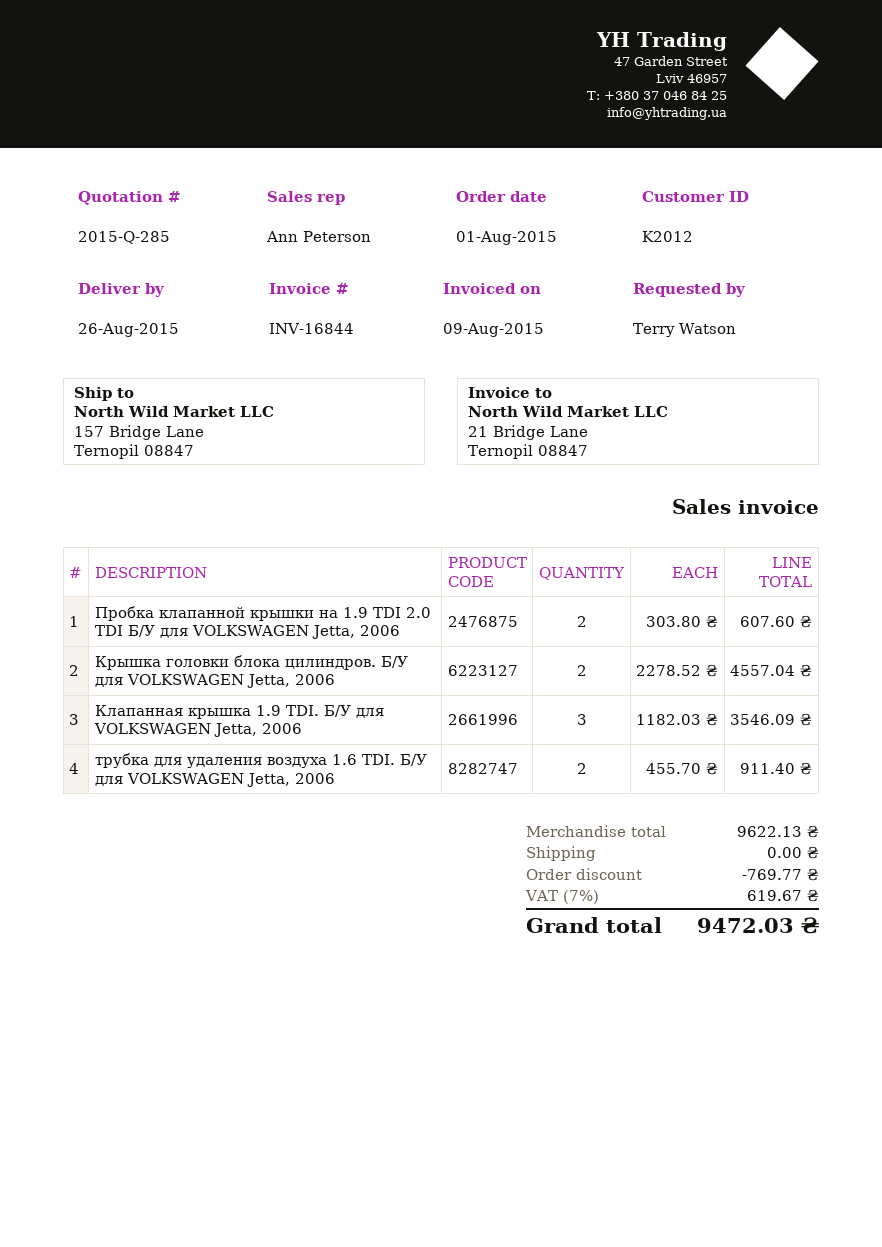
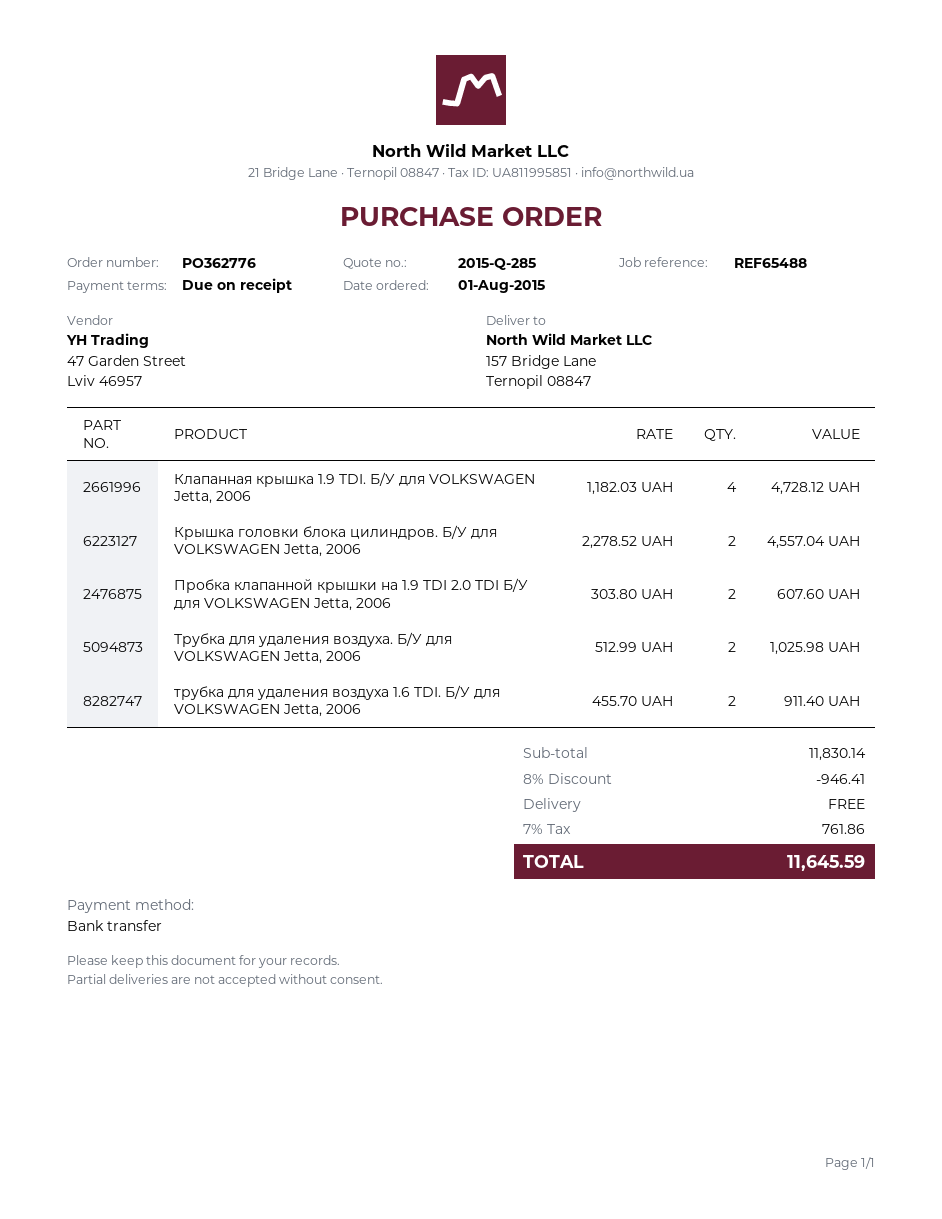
Клапанная крышка 1.9 TDI. Б/У для VOLKSWAGEN Jetta, 2006: 3 x 1182.03 = 3546.09 -> 4 x 1182.03 = 4728.12
Трубка для удаления воздуха. Б/У для VOLKSWAGEN Jetta, 2006: none -> 2 x 512.99 = 1025.98
subtotal: 9622.13 -> 11830.14
discount: 769.77 -> 946.41
tax: 7% = 619.67 -> 7% = 761.86
total: 9472.03 -> 11645.59

